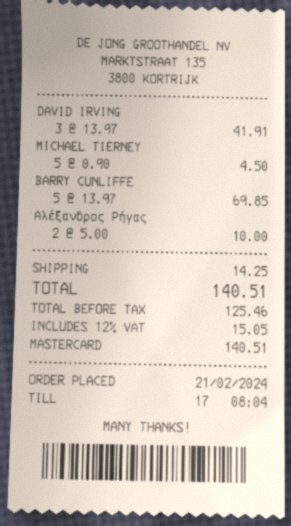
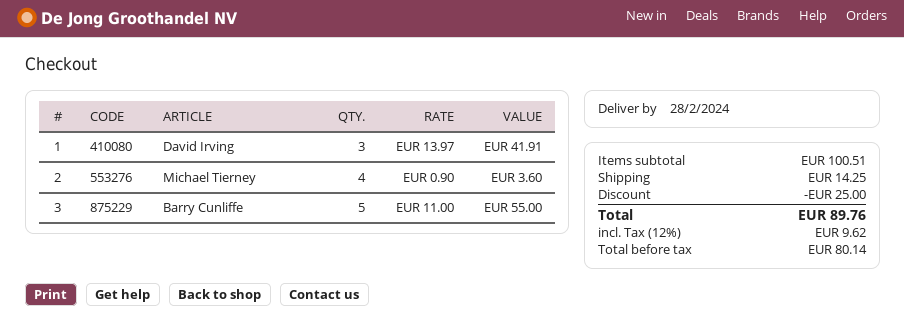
MICHAEL TIERNEY: 5 x 0.90 = 4.50 -> 4 x 0.90 = 3.60
BARRY CUNLIFFE: 5 x 13.97 = 69.85 -> 5 x 11.00 = 55.00
Αλέξανδρος Ρήγας: 2 x 5.00 = 10.00 -> none
discount: none -> 25.00
net: 125.46 -> 80.14
tax: 12% = 15.05 -> 12% = 9.62
total: 140.51 -> 89.76

